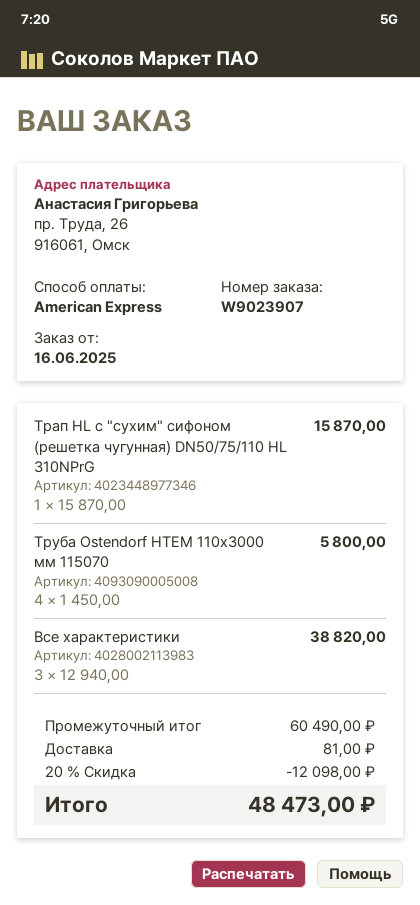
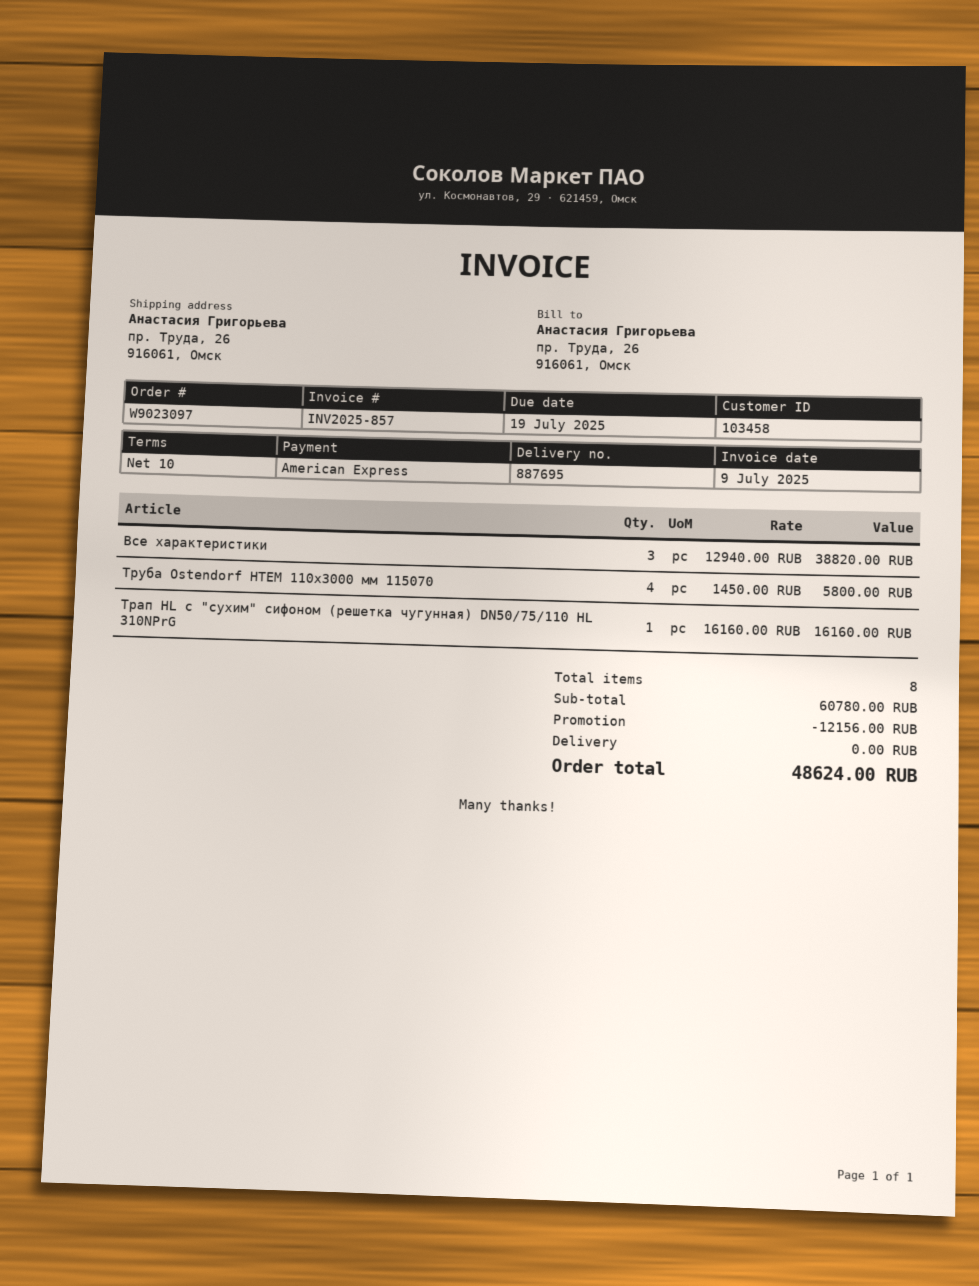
order number: W9023907 -> W9023097
Трап HL с "сухим" сифоном (решетка чугунная) DN50/75/110 HL 310NPrG: 1 x 15870.00 = 15870.00 -> 1 x 16160.00 = 16160.00
subtotal: 60490.00 -> 60780.00
discount: 12098.00 -> 12156.00
shipping: 81.00 -> 0.00
total: 48473.00 -> 48624.00

